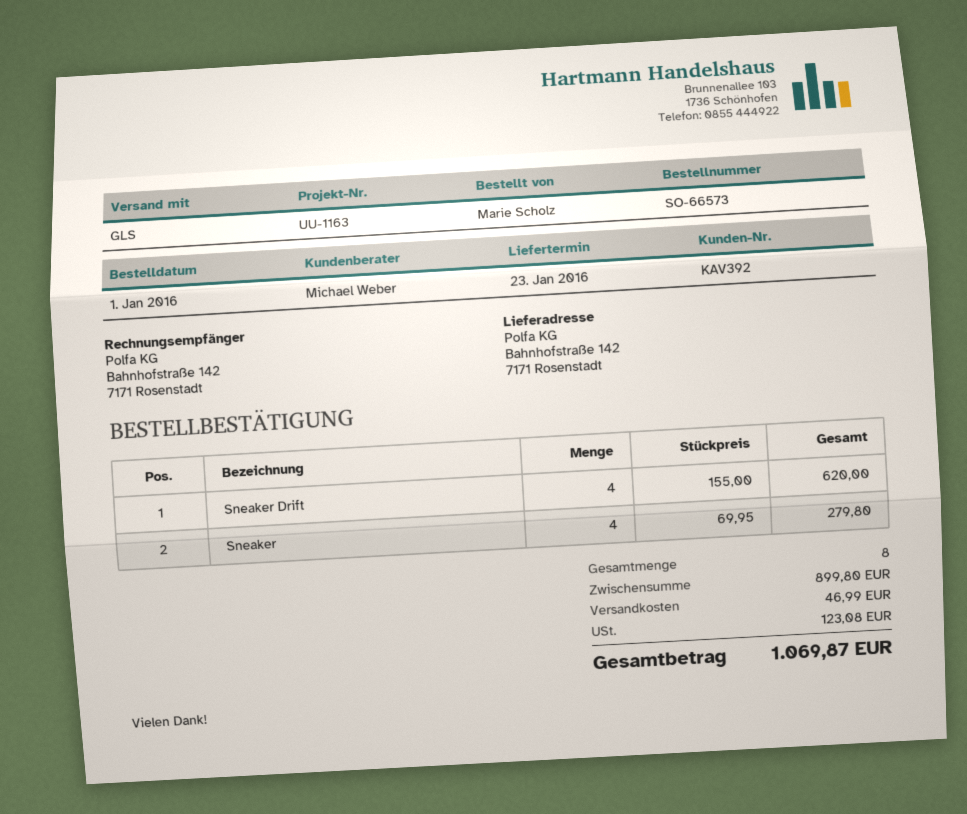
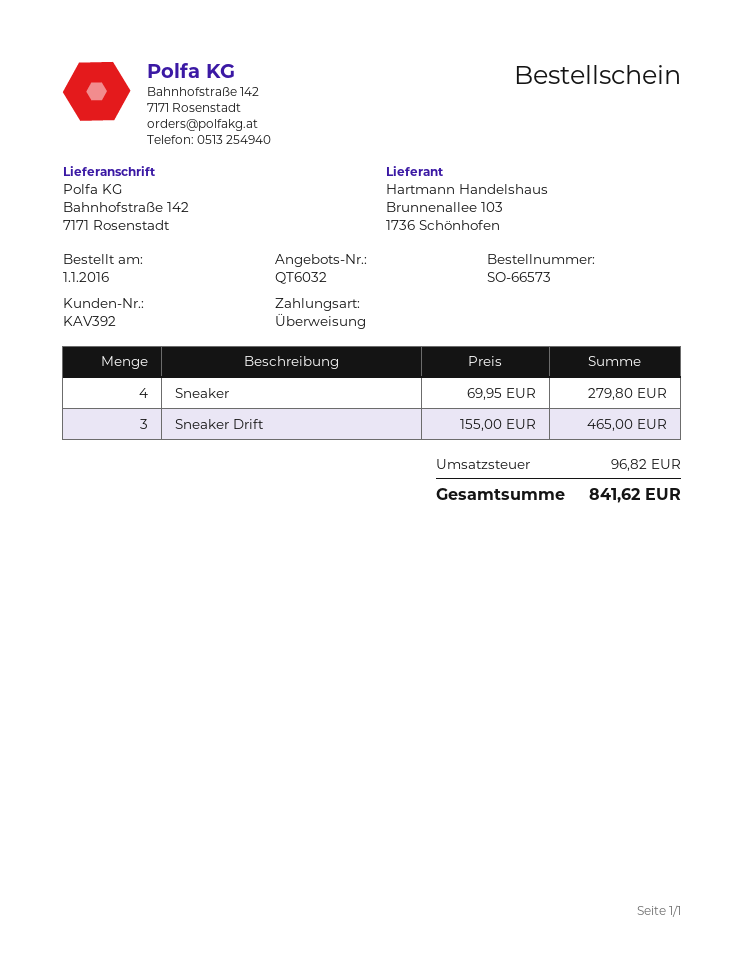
Sneaker Drift: 4 x 155.00 = 620.00 -> 3 x 155.00 = 465.00
shipping: 46.99 -> none
tax: 123.08 -> 96.82
total: 1069.87 -> 841.62

